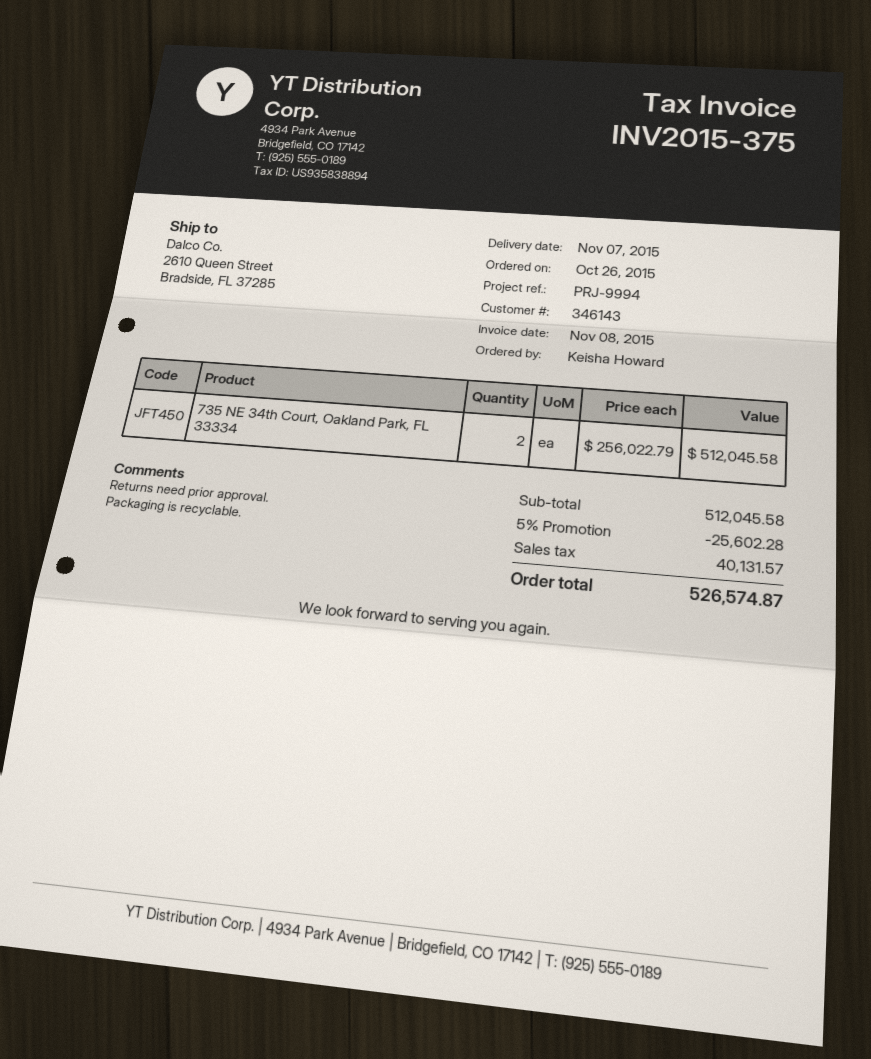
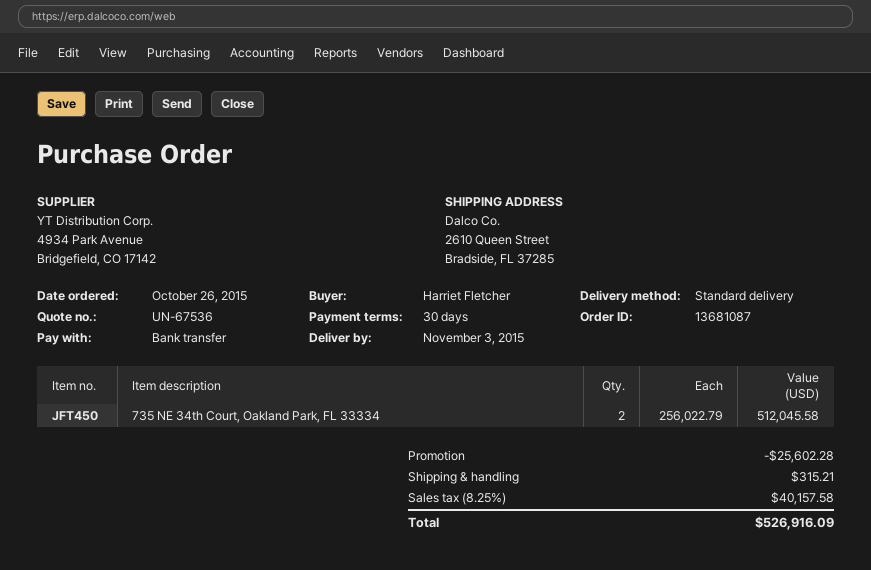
delivery date: 2015-11-07 -> 2015-11-03
ordered by: Keisha Howard -> Harriet Fletcher
shipping: none -> 315.21
tax: 40131.57 -> 40157.58
total: 526574.87 -> 526916.09

